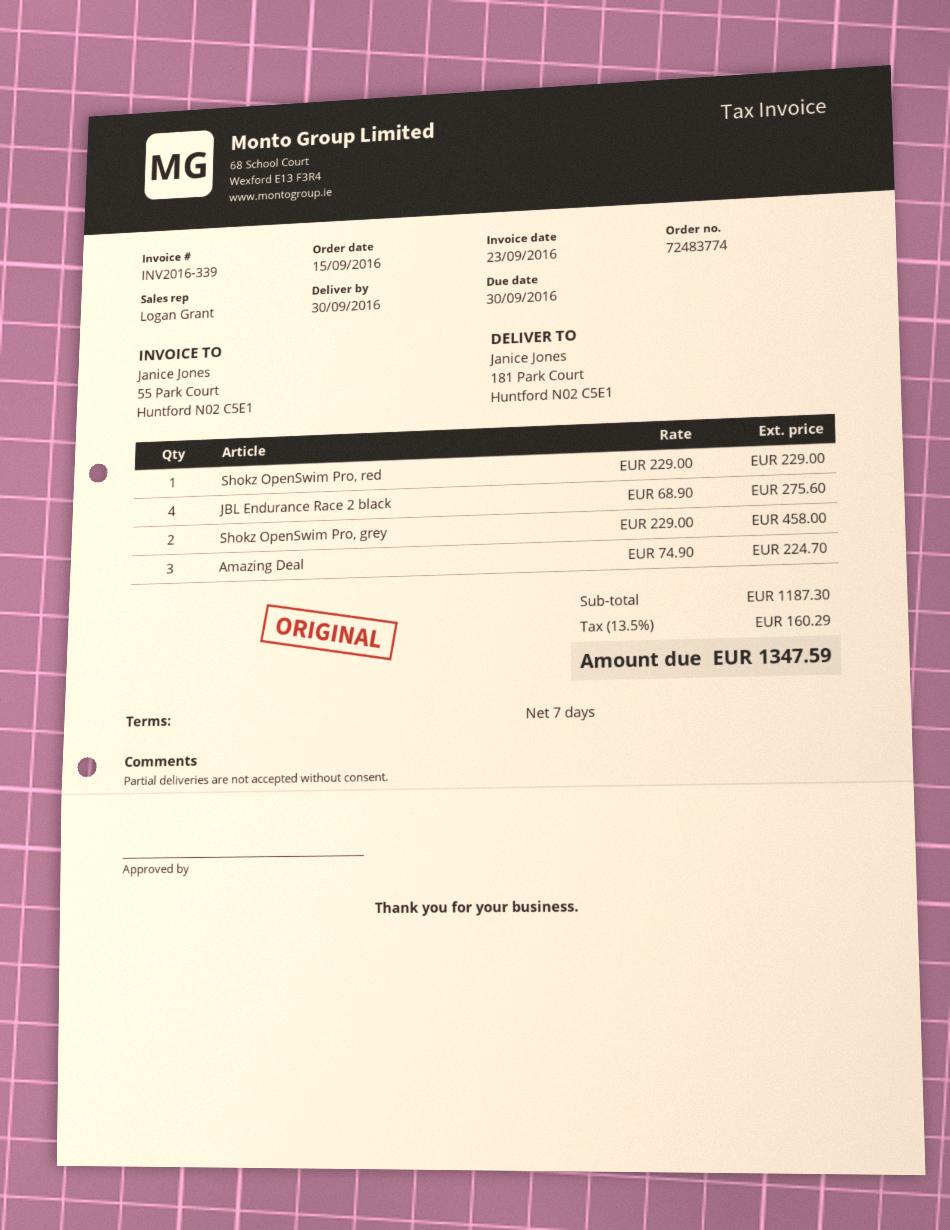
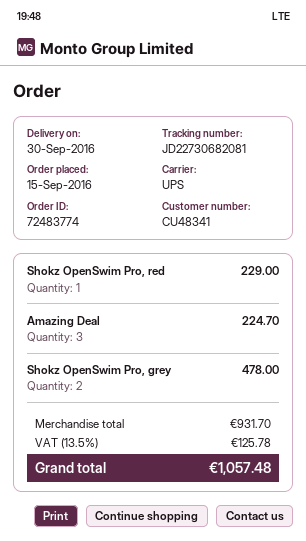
JBL Endurance Race 2 black: 4 for 275.60 -> none
Shokz OpenSwim Pro, grey: 2 for 458.00 -> 2 for 478.00
subtotal: 1187.30 -> 931.70
tax: 13.5% = 160.29 -> 13.5% = 125.78
total: 1347.59 -> 1057.48

